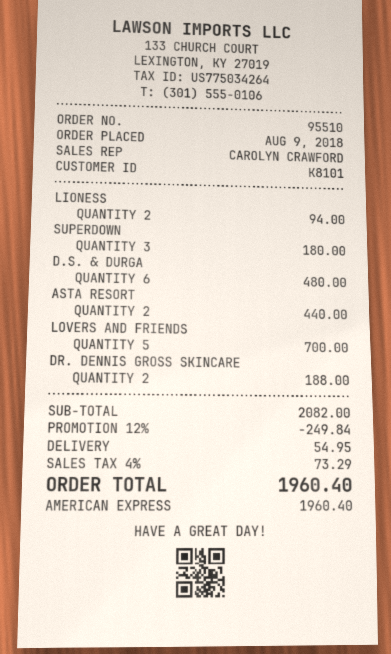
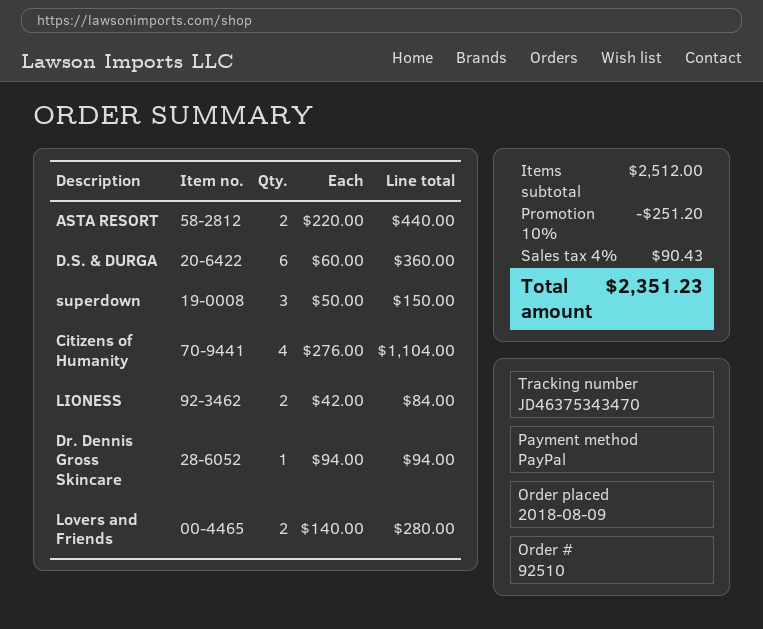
order number: 95510 -> 92510
payment method: American Express -> PayPal
LIONESS: 2 for 94.00 -> 2 for 84.00
SUPERDOWN: 3 for 180.00 -> 3 for 150.00
D.S. & DURGA: 6 for 480.00 -> 6 for 360.00
LOVERS AND FRIENDS: 5 for 700.00 -> 2 for 280.00
DR. DENNIS GROSS SKINCARE: 2 for 188.00 -> 1 for 94.00
Citizens of Humanity: none -> 4 for 1104.00
subtotal: 2082.00 -> 2512.00
discount: 12% = 249.84 -> 10% = 251.20
shipping: 54.95 -> none
tax: 4% = 73.29 -> 4% = 90.43
total: 1960.40 -> 2351.23

